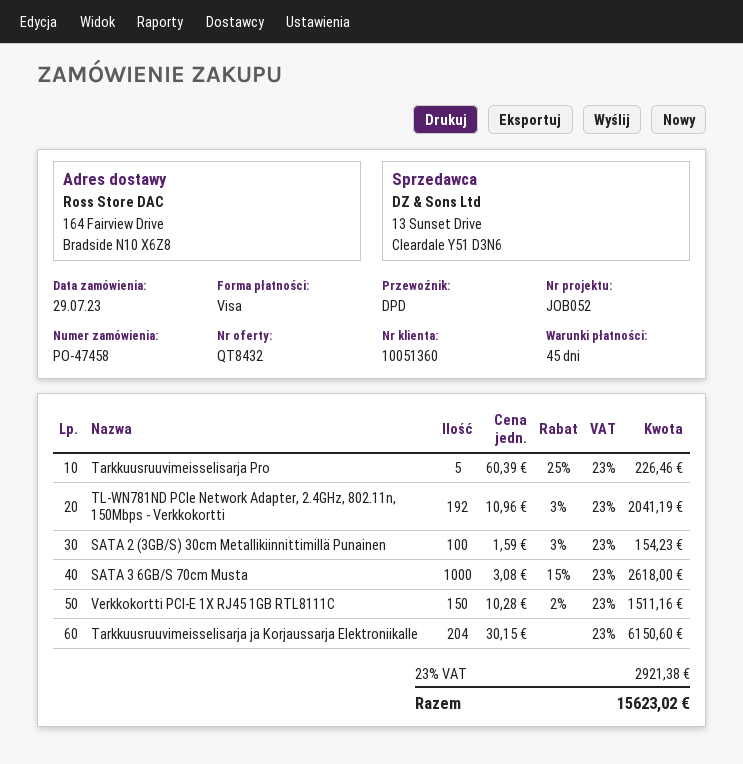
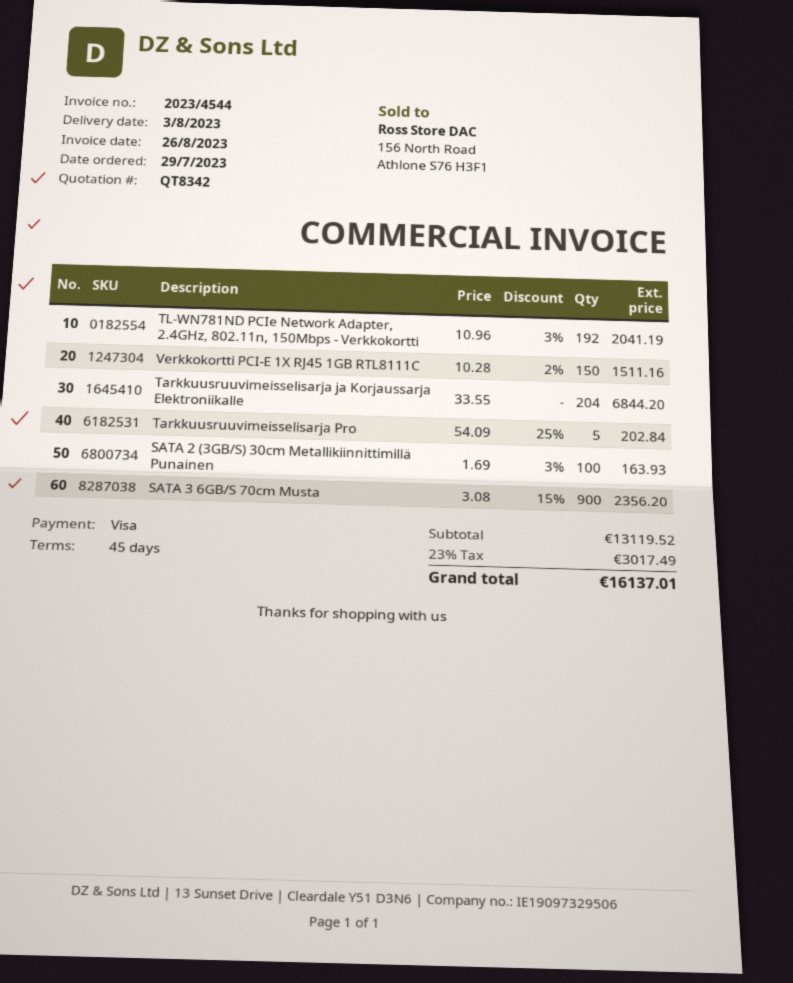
quote number: QT8432 -> QT8342
Tarkkuusruuvimeisselisarja Pro: 5 x 60.39 - 25% = 226.46 -> 5 x 54.09 - 25% = 202.84
SATA 2 (3GB/S) 30cm Metallikiinnittimillä Punainen: 100 x 1.59 - 3% = 154.23 -> 100 x 1.69 - 3% = 163.93
SATA 3 6GB/S 70cm Musta: 1000 x 3.08 - 15% = 2618.00 -> 900 x 3.08 - 15% = 2356.20
Tarkkuusruuvimeisselisarja ja Korjaussarja Elektroniikalle: 204 x 30.15 = 6150.60 -> 204 x 33.55 = 6844.20
tax: 23% = 2921.38 -> 23% = 3017.49
total: 15623.02 -> 16137.01

